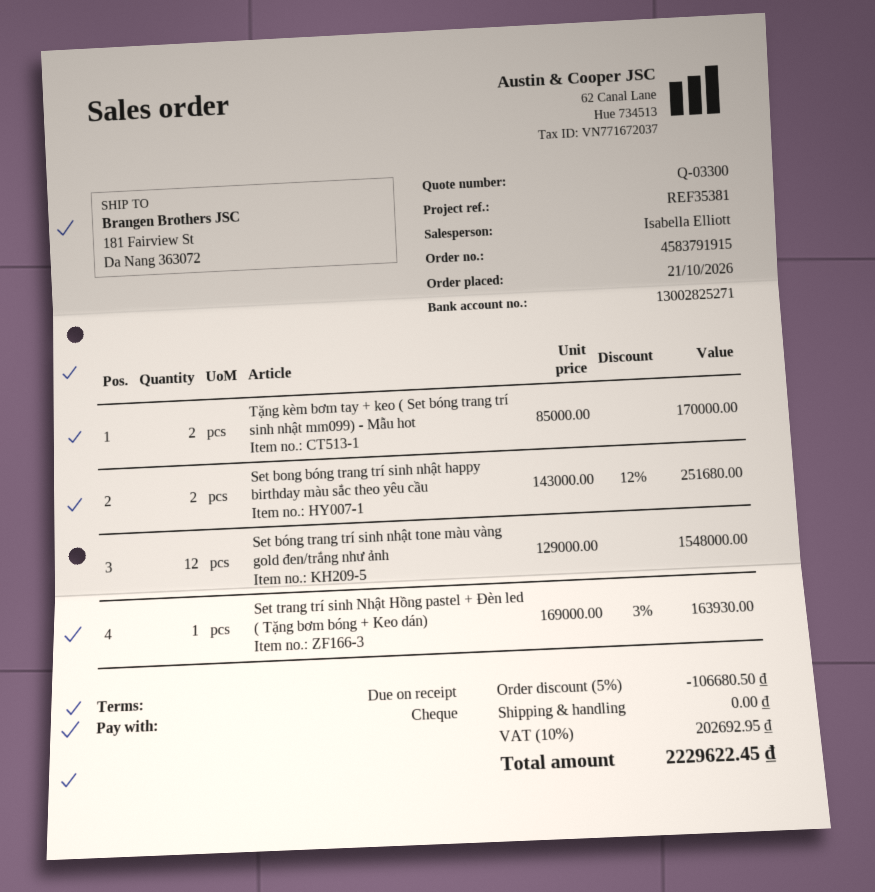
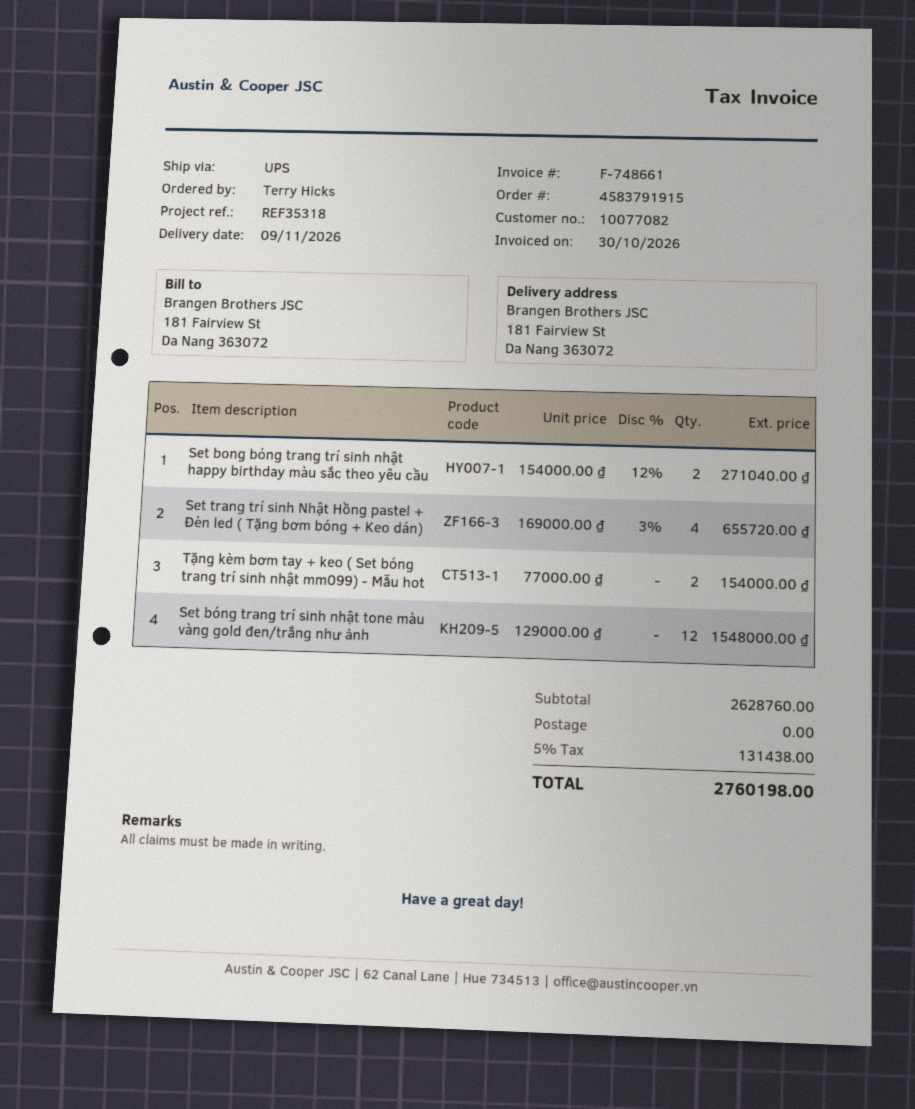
reference: REF35381 -> REF35318
Tặng kèm bơm tay + keo ( Set bóng trang trí sinh nhật mm099) - Mẫu hot: 2 x 85000.00 = 170000.00 -> 2 x 77000.00 = 154000.00
Set bong bóng trang trí sinh nhật happy birthday màu sắc theo yêu cầu: 2 x 143000.00 - 12% = 251680.00 -> 2 x 154000.00 - 12% = 271040.00
Set trang trí sinh Nhật Hồng pastel + Đèn led ( Tặng bơm bóng + Keo dán): 1 x 169000.00 - 3% = 163930.00 -> 4 x 169000.00 - 3% = 655720.00
discount: 5% = 106680.50 -> none
tax: 10% = 202692.95 -> 5% = 131438.00
total: 2229622.45 -> 2760198.00

